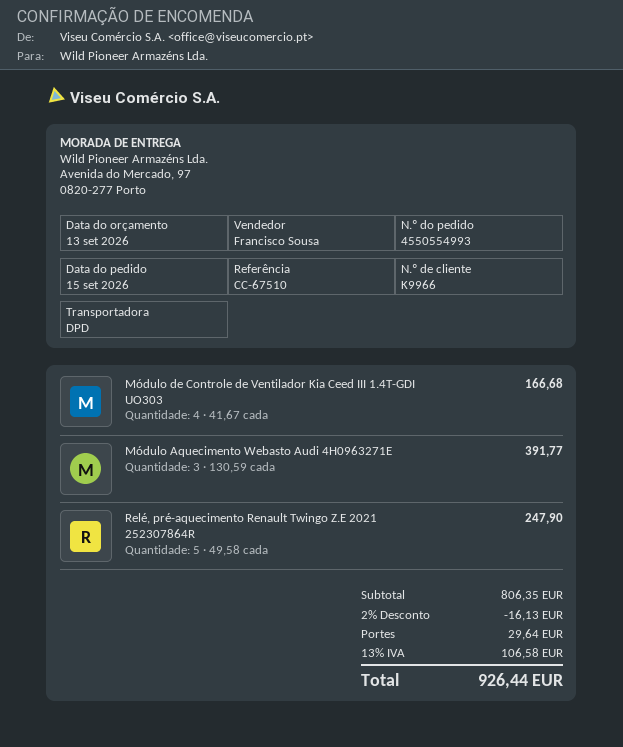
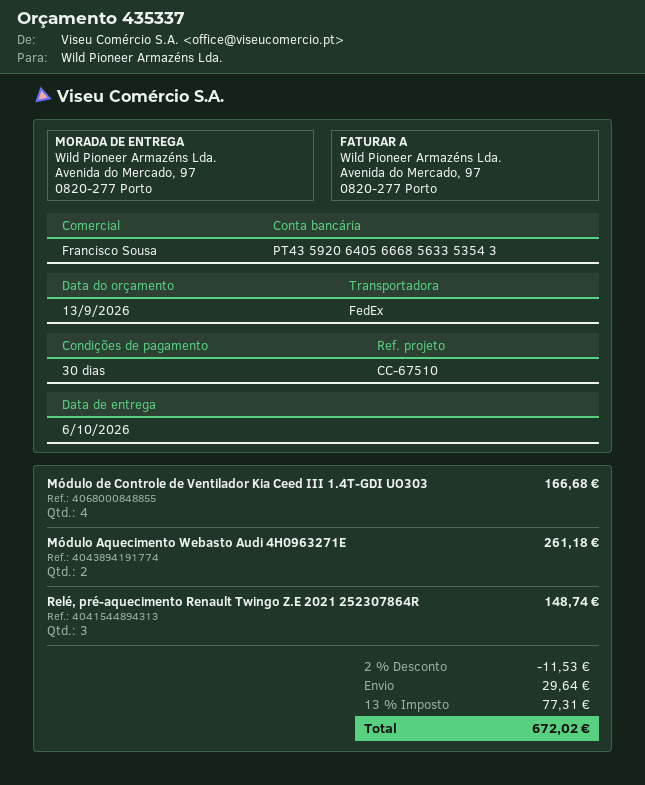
shipping method: DPD -> FedEx
Módulo Aquecimento Webasto Audi 4H0963271E: 3 for 391.77 -> 2 for 261.18
Relé, pré-aquecimento Renault Twingo Z.E 2021 252307864R: 5 for 247.90 -> 3 for 148.74
discount: 2% = 16.13 -> 2% = 11.53
tax: 13% = 106.58 -> 13% = 77.31
total: 926.44 -> 672.02

